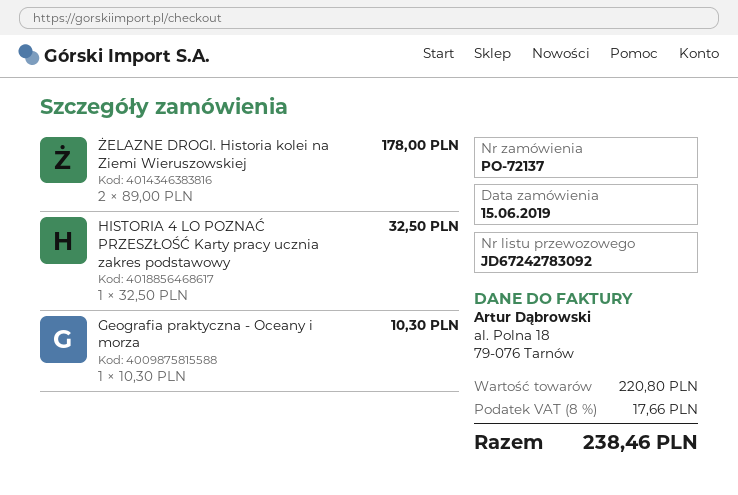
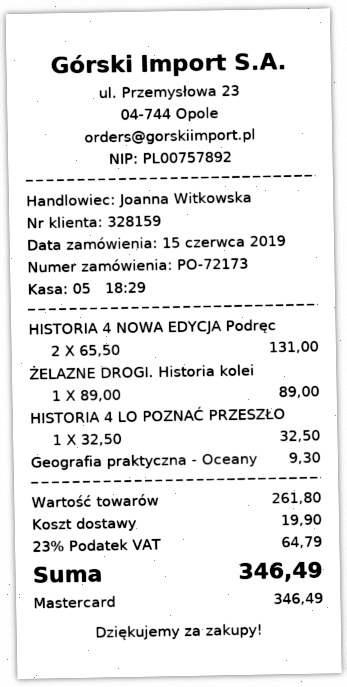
order number: PO-72137 -> PO-72173
ŻELAZNE DROGI. Historia kolei na Ziemi Wieruszowskiej: 2 x 89.00 = 178.00 -> 1 x 89.00 = 89.00
Geografia praktyczna - Oceany i morza: 1 x 10.30 = 10.30 -> 1 x 9.30 = 9.30
HISTORIA 4 NOWA EDYCJA Podręc: none -> 2 x 65.50 = 131.00
subtotal: 220.80 -> 261.80
shipping: none -> 19.90
tax: 8% = 17.66 -> 23% = 64.79
total: 238.46 -> 346.49

